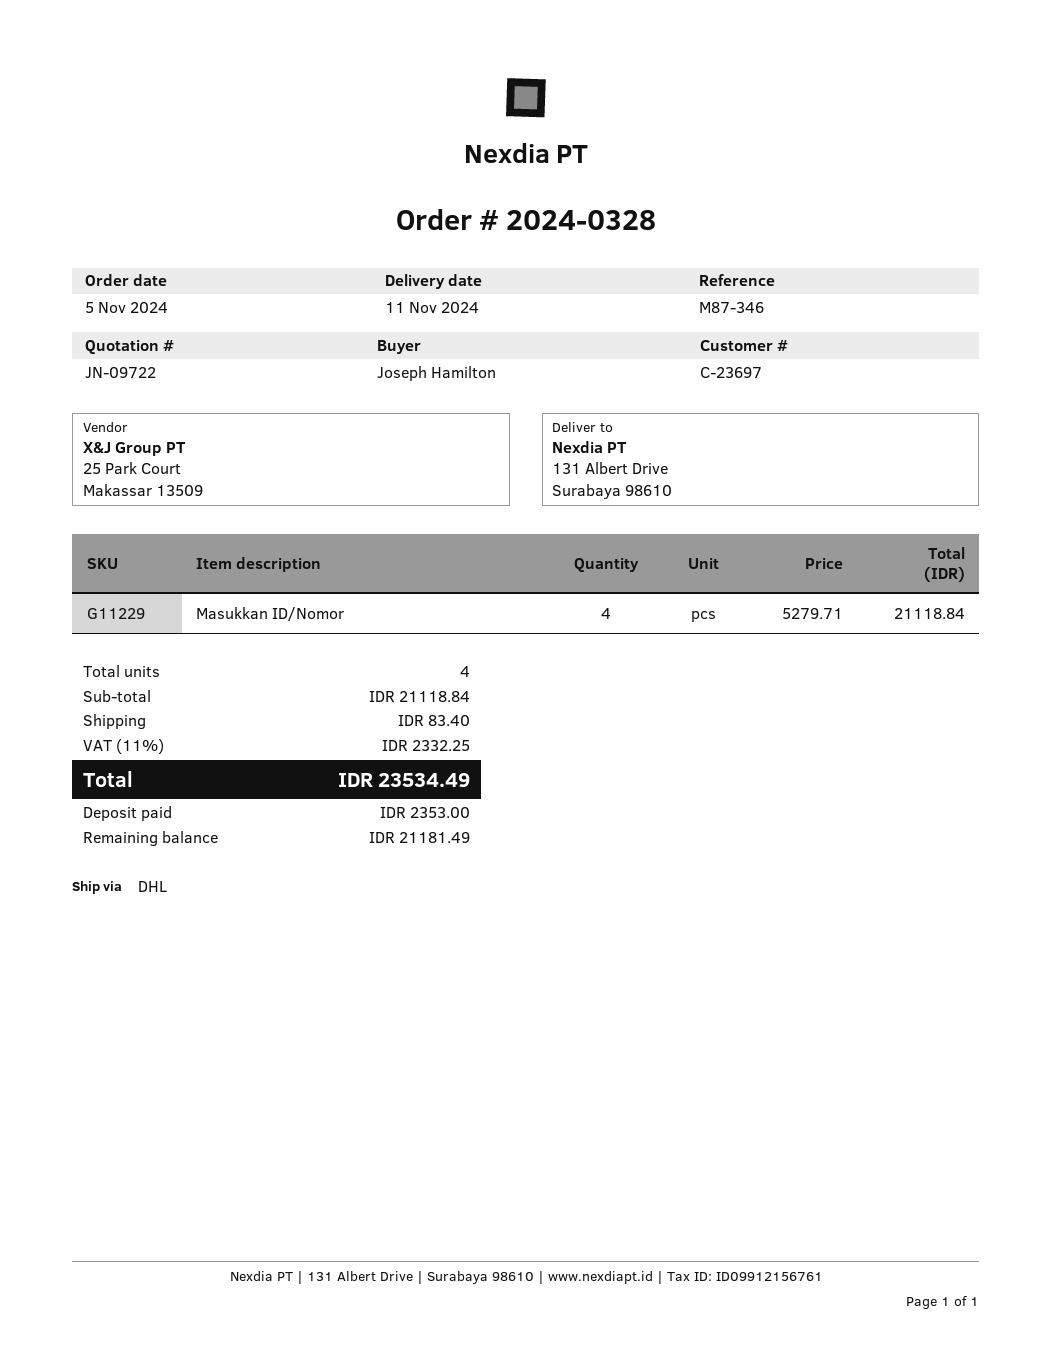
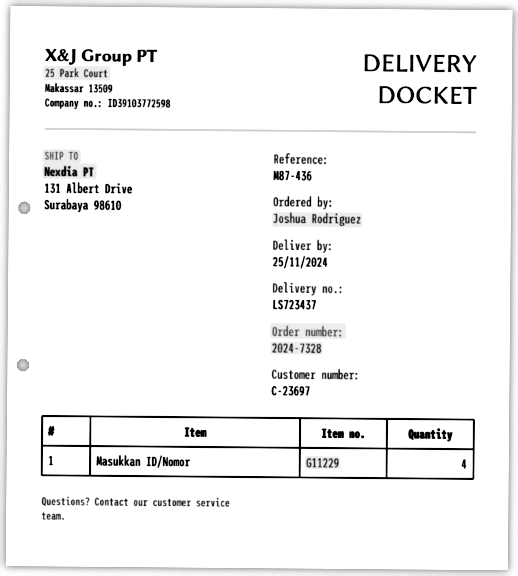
order number: 2024-0328 -> 2024-7328
delivery date: 2024-11-11 -> 2024-11-25
reference: M87-346 -> M87-436
ordered by: Joseph Hamilton -> Joshua Rodriguez

